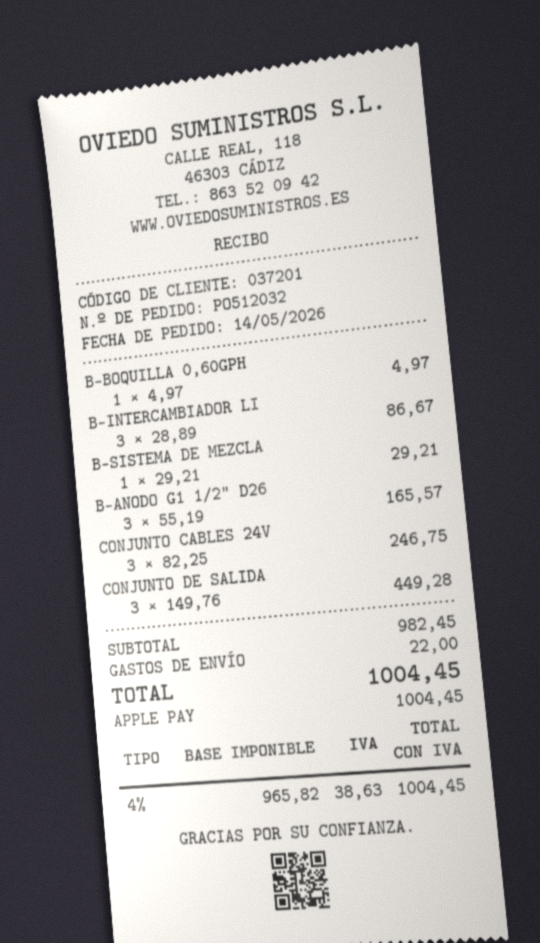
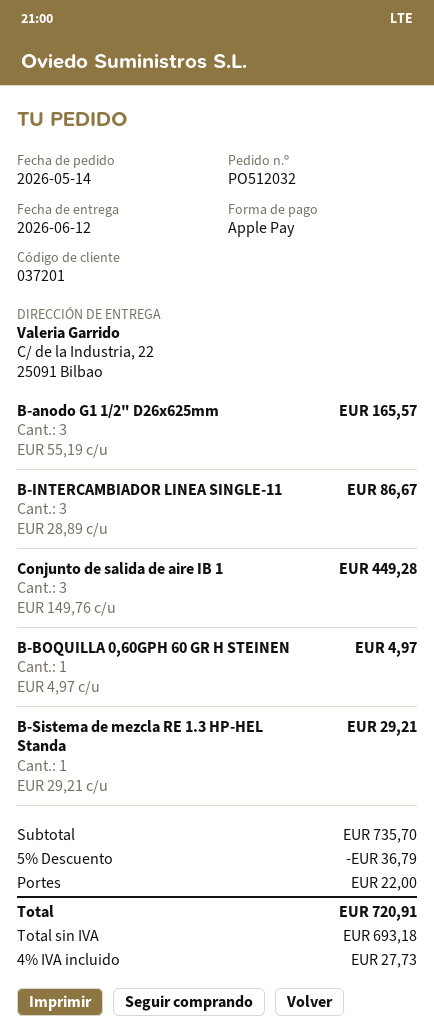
CONJUNTO CABLES 24V: 3 x 82.25 = 246.75 -> none
subtotal: 982.45 -> 735.70
discount: none -> 5% = 36.79
net: 965.82 -> 693.18
tax: 4% = 38.63 -> 4% = 27.73
total: 1004.45 -> 720.91

